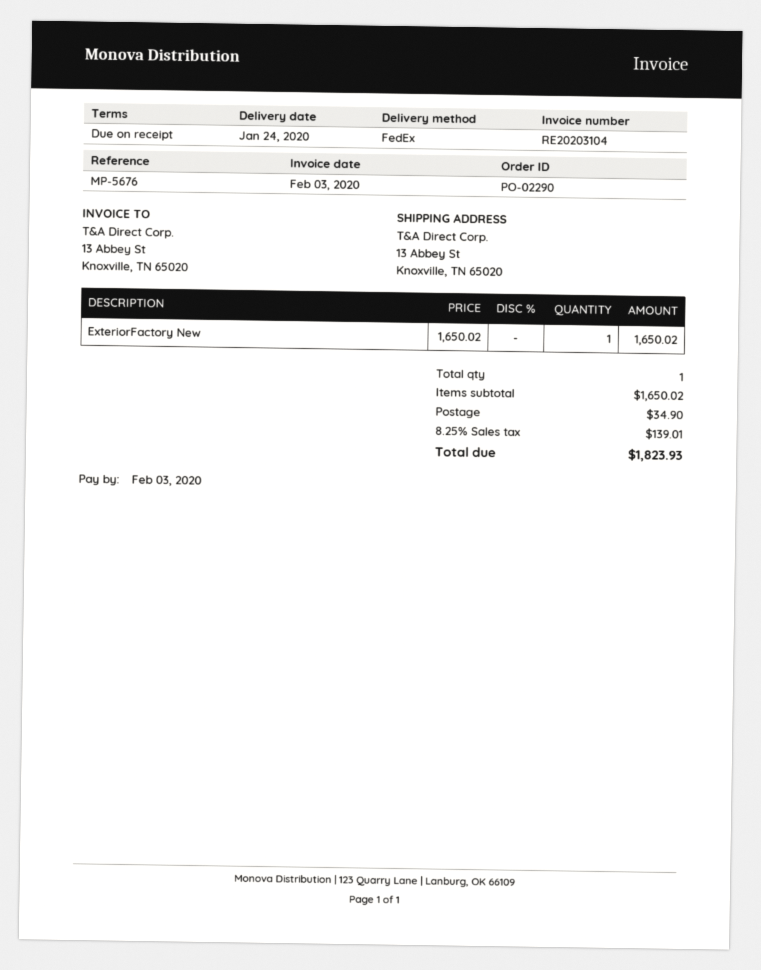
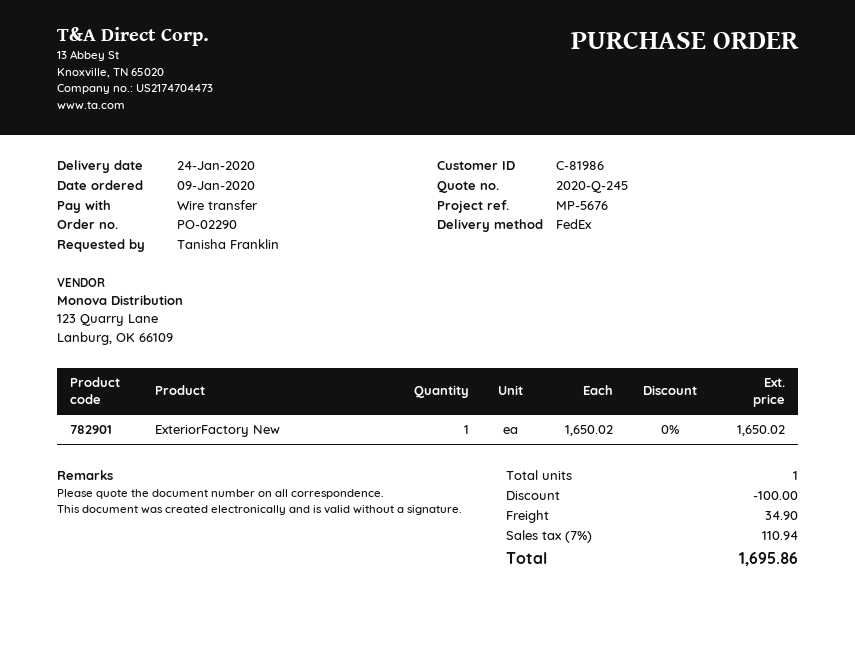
discount: none -> 100.00
tax: 8.25% = 139.01 -> 7% = 110.94
total: 1823.93 -> 1695.86

